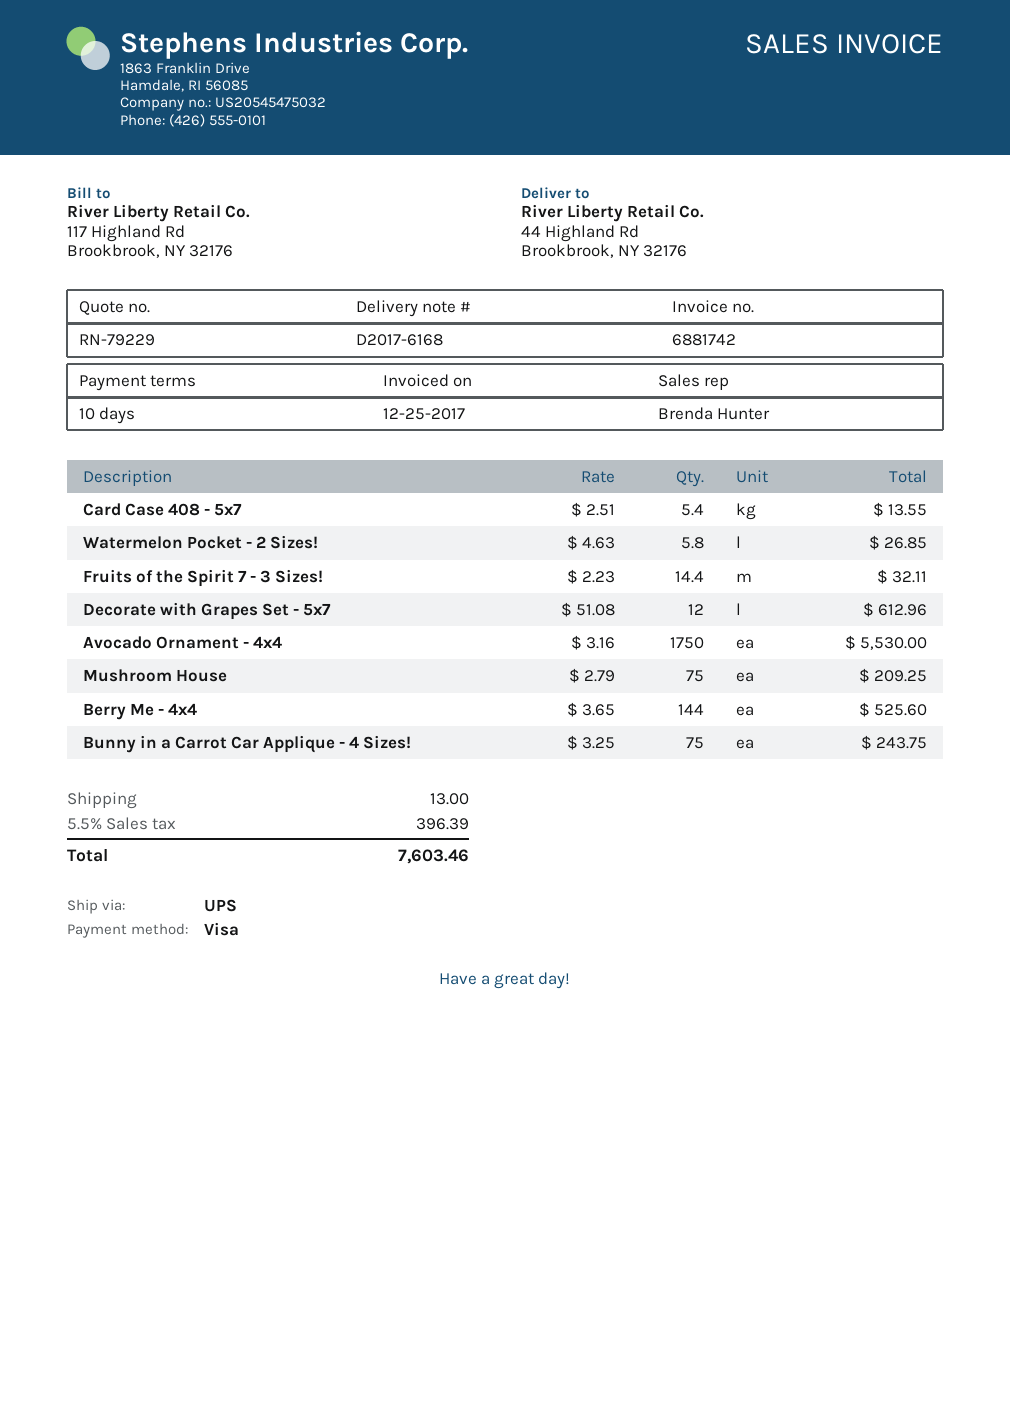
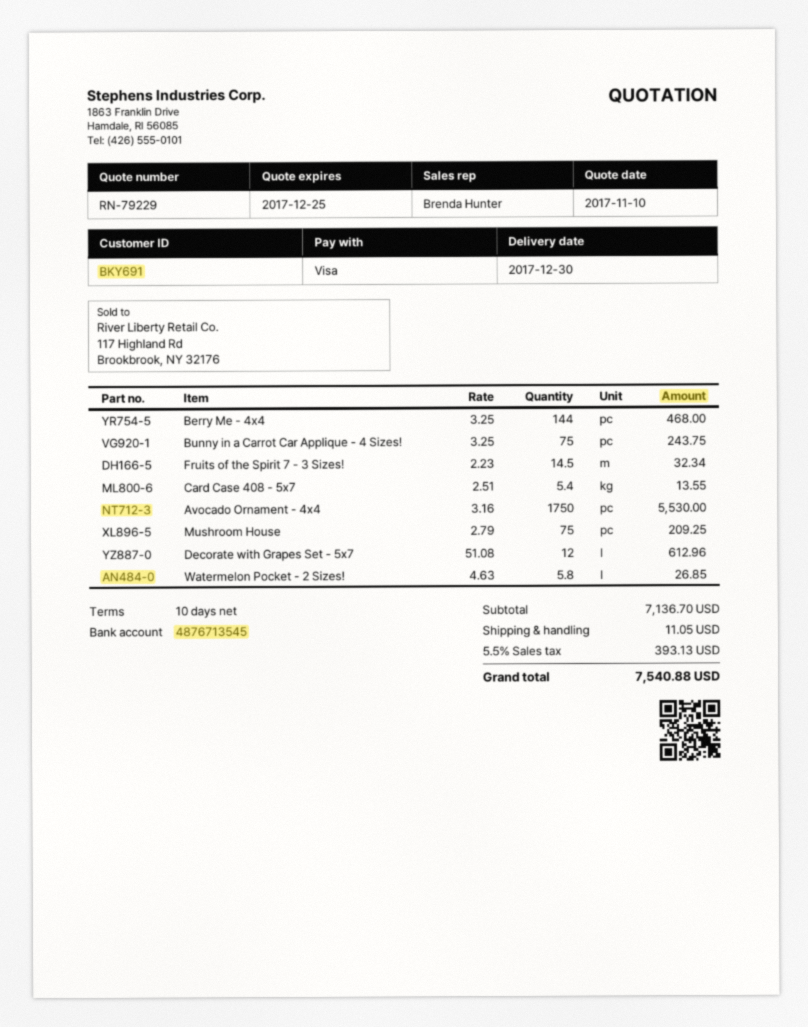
Fruits of the Spirit 7 - 3 Sizes!: 14.4 x 2.23 = 32.11 -> 14.5 x 2.23 = 32.34
Berry Me - 4x4: 144 x 3.65 = 525.60 -> 144 x 3.25 = 468.00
shipping: 13.00 -> 11.05
tax: 5.5% = 396.39 -> 5.5% = 393.13
total: 7603.46 -> 7540.88

